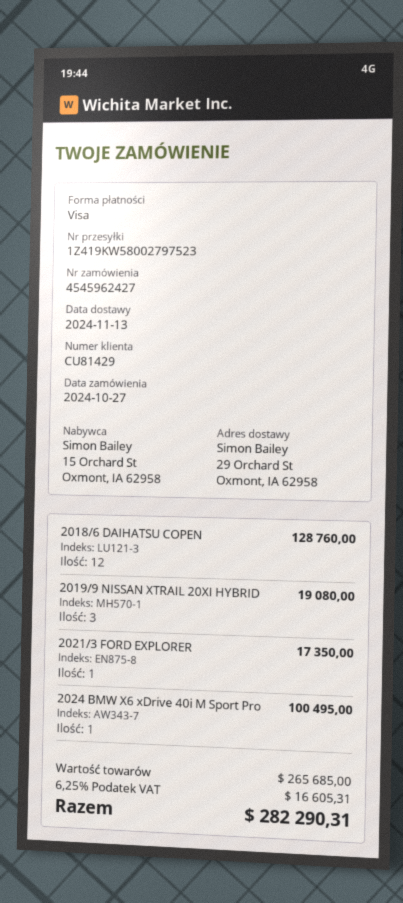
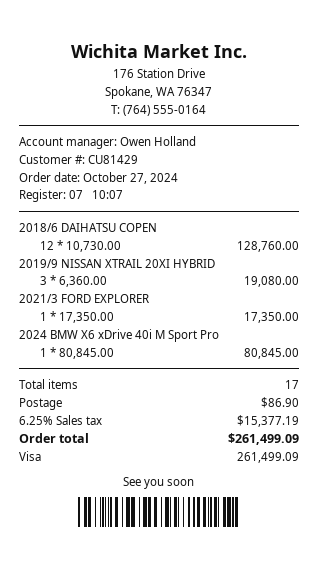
2024 BMW X6 xDrive 40i M Sport Pro: 1 for 100495.00 -> 1 for 80845.00
shipping: none -> 86.90
tax: 6.25% = 16605.31 -> 6.25% = 15377.19
total: 282290.31 -> 261499.09

